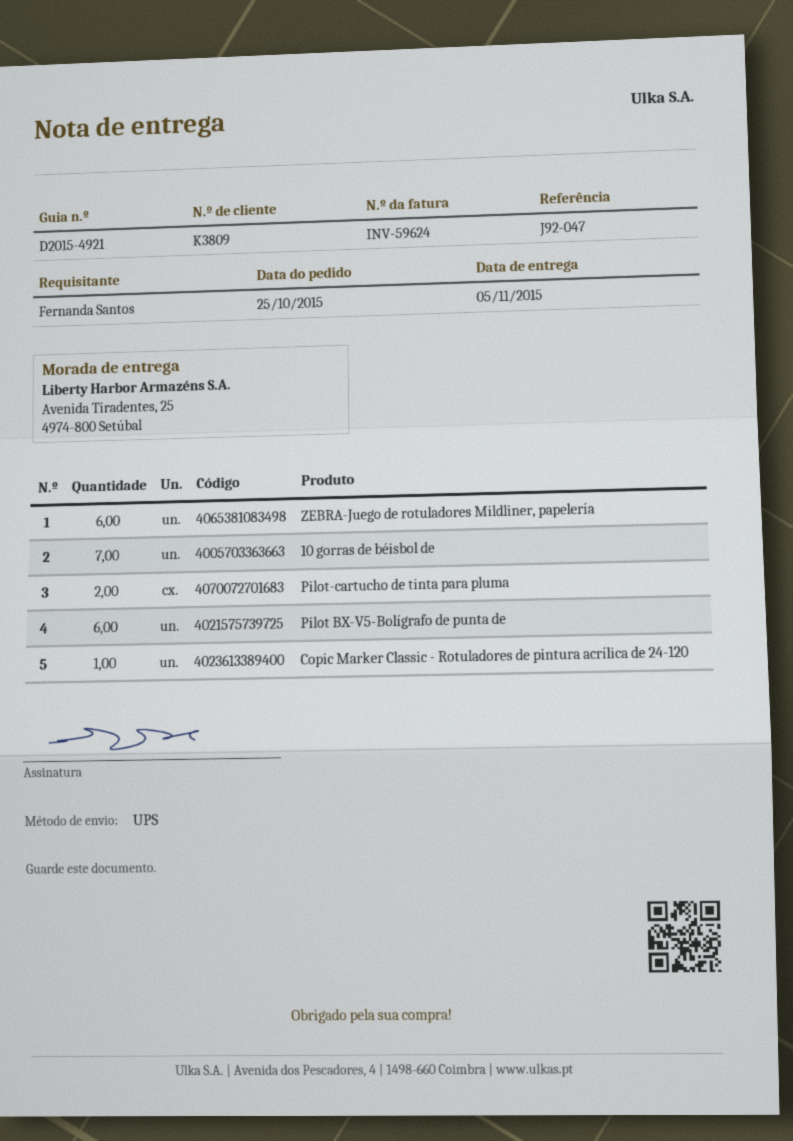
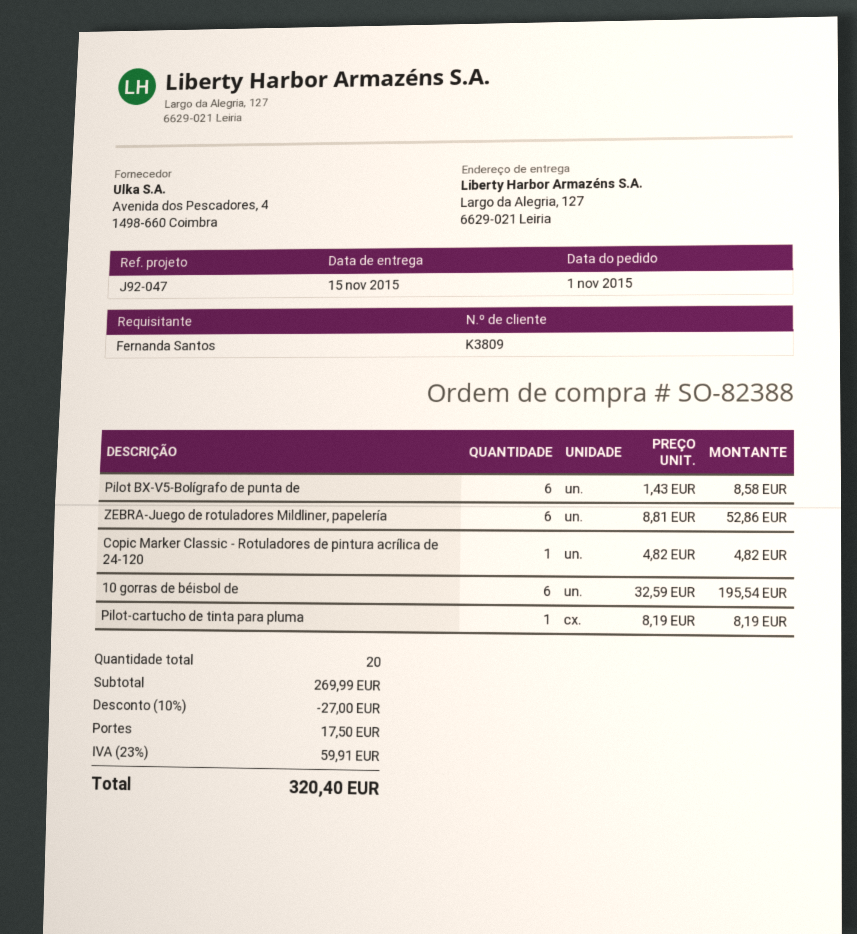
order date: 2015-10-25 -> 2015-11-01
delivery date: 2015-11-05 -> 2015-11-15
ship to: Avenida Tiradentes, 25, 4974-800 Setúbal -> Largo da Alegria, 127, 6629-021 Leiria
10 gorras de béisbol de: 7 -> 6
Pilot-cartucho de tinta para pluma: 2 -> 1

